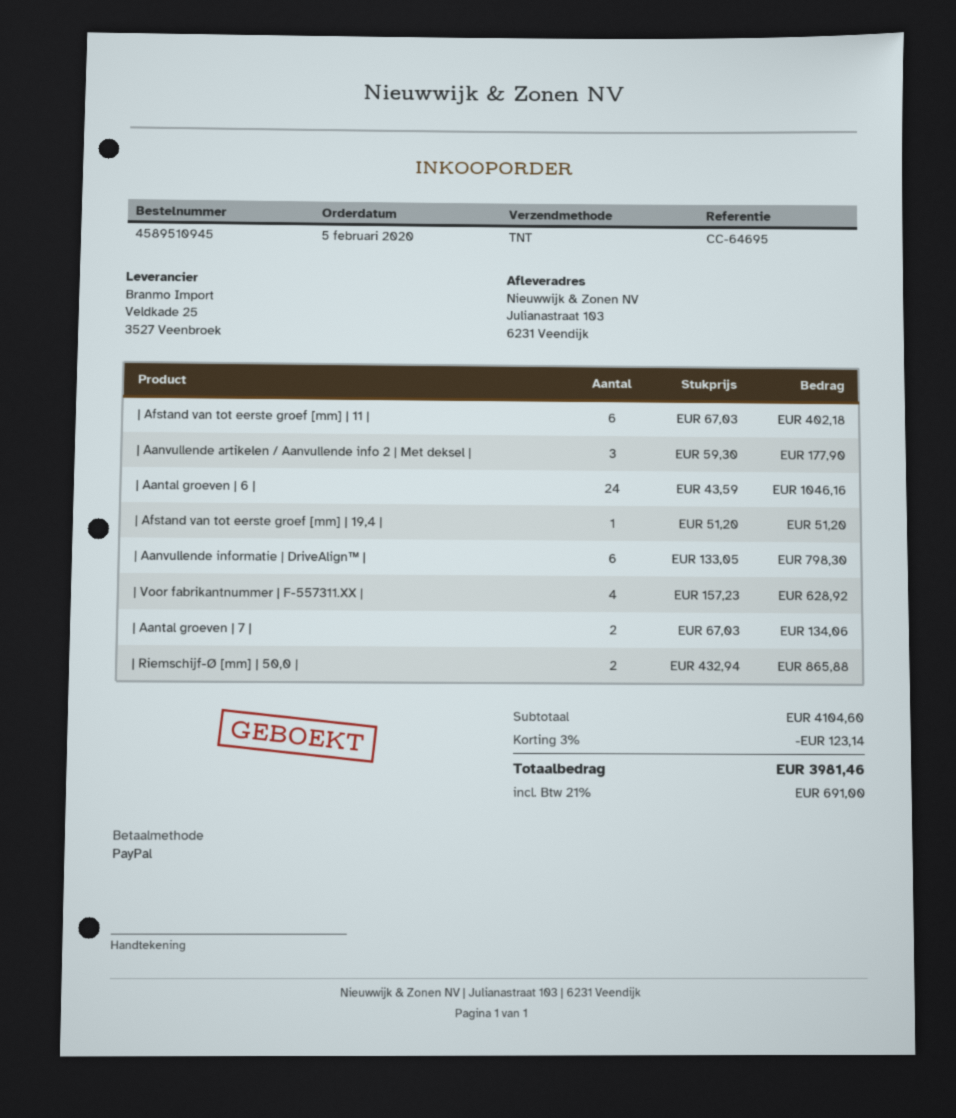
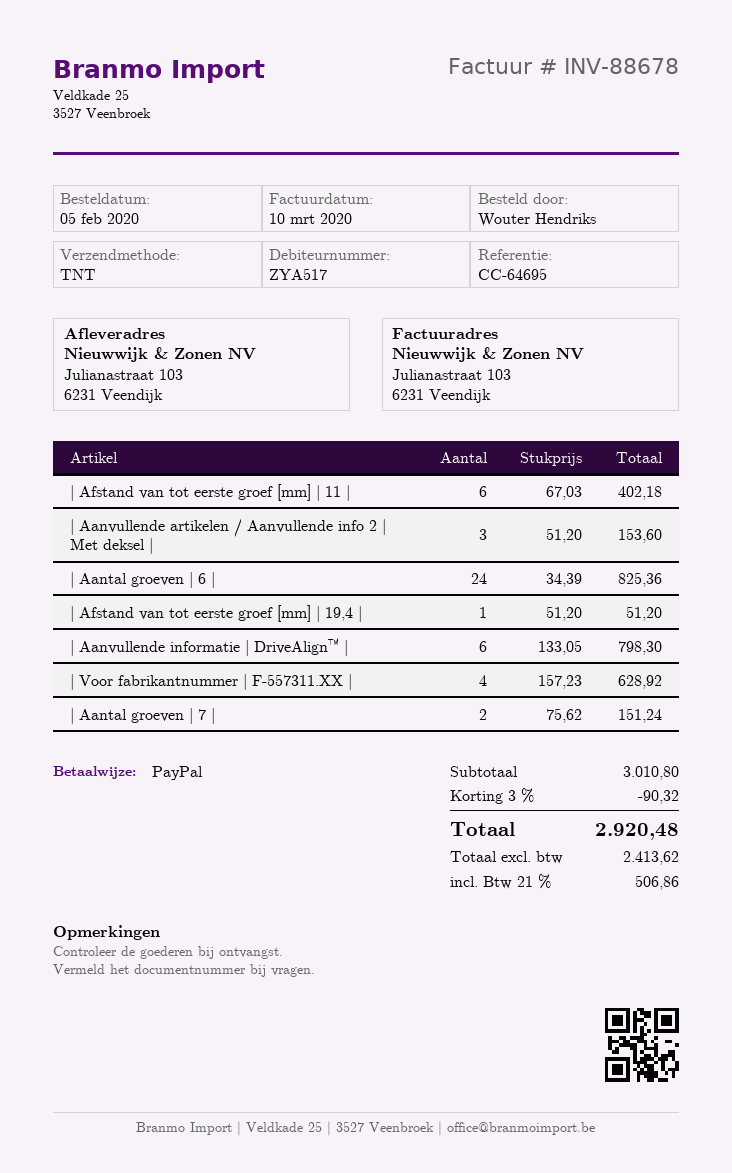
| Aanvullende artikelen / Aanvullende info 2 | Met deksel |: 3 x 59.30 = 177.90 -> 3 x 51.20 = 153.60
| Aantal groeven | 6 |: 24 x 43.59 = 1046.16 -> 24 x 34.39 = 825.36
| Aantal groeven | 7 |: 2 x 67.03 = 134.06 -> 2 x 75.62 = 151.24
| Riemschijf-Ø [mm] | 50,0 |: 2 x 432.94 = 865.88 -> none
subtotal: 4104.60 -> 3010.80
discount: 3% = 123.14 -> 3% = 90.32
tax: 21% = 691.00 -> 21% = 506.86
total: 3981.46 -> 2920.48

